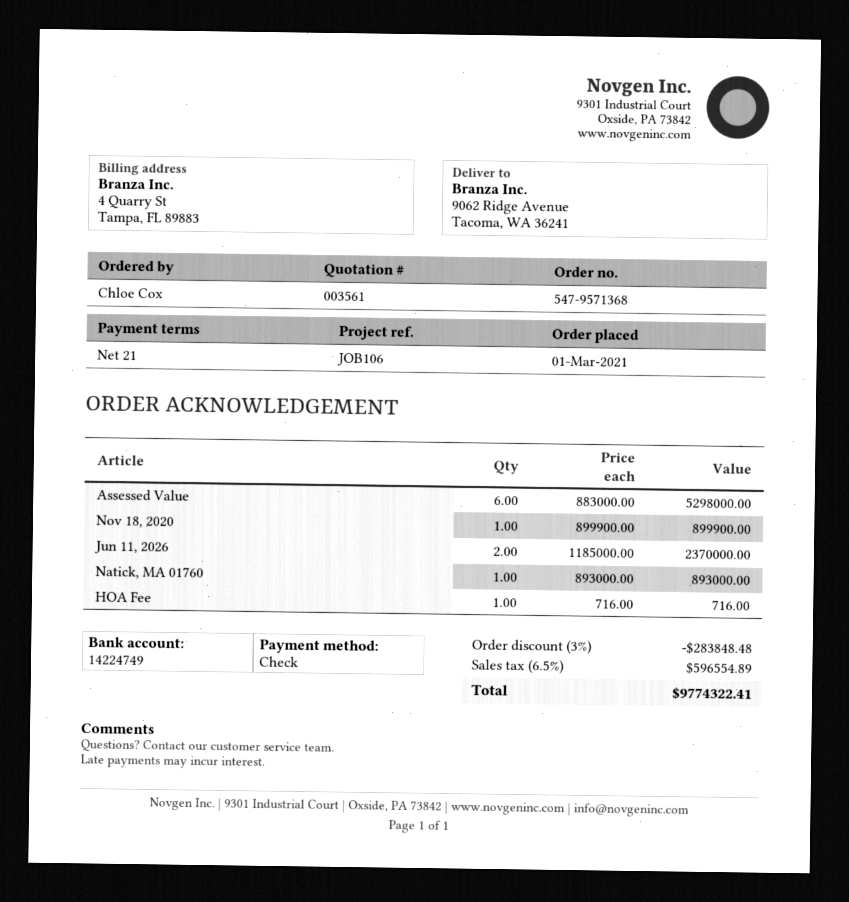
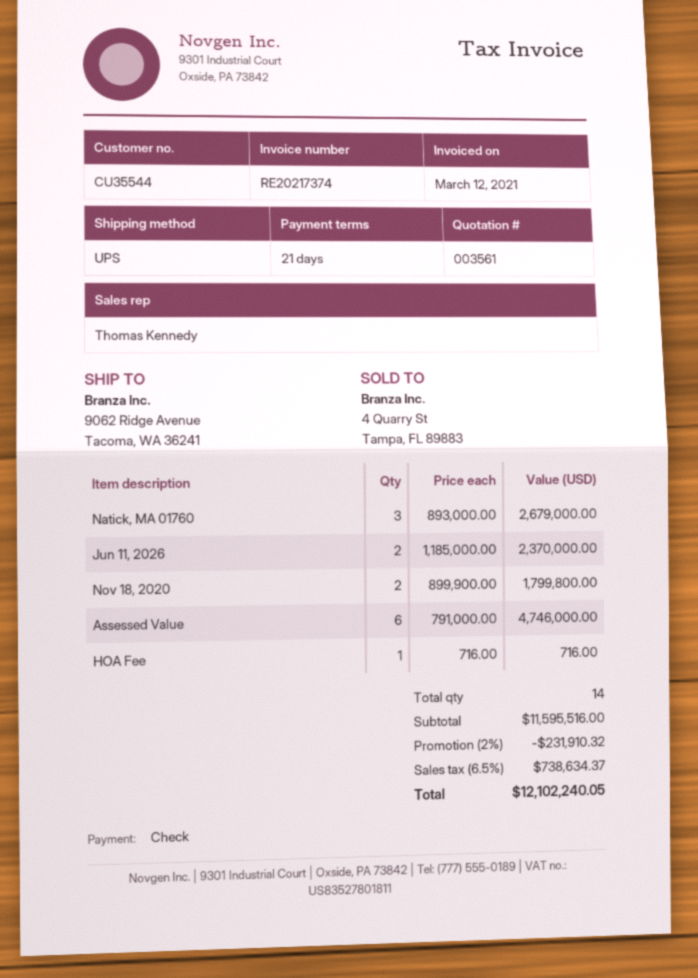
Assessed Value: 6 x 883000.00 = 5298000.00 -> 6 x 791000.00 = 4746000.00
Nov 18, 2020: 1 x 899900.00 = 899900.00 -> 2 x 899900.00 = 1799800.00
Natick, MA 01760: 1 x 893000.00 = 893000.00 -> 3 x 893000.00 = 2679000.00
discount: 3% = 283848.48 -> 2% = 231910.32
tax: 6.5% = 596554.89 -> 6.5% = 738634.37
total: 9774322.41 -> 12102240.05

